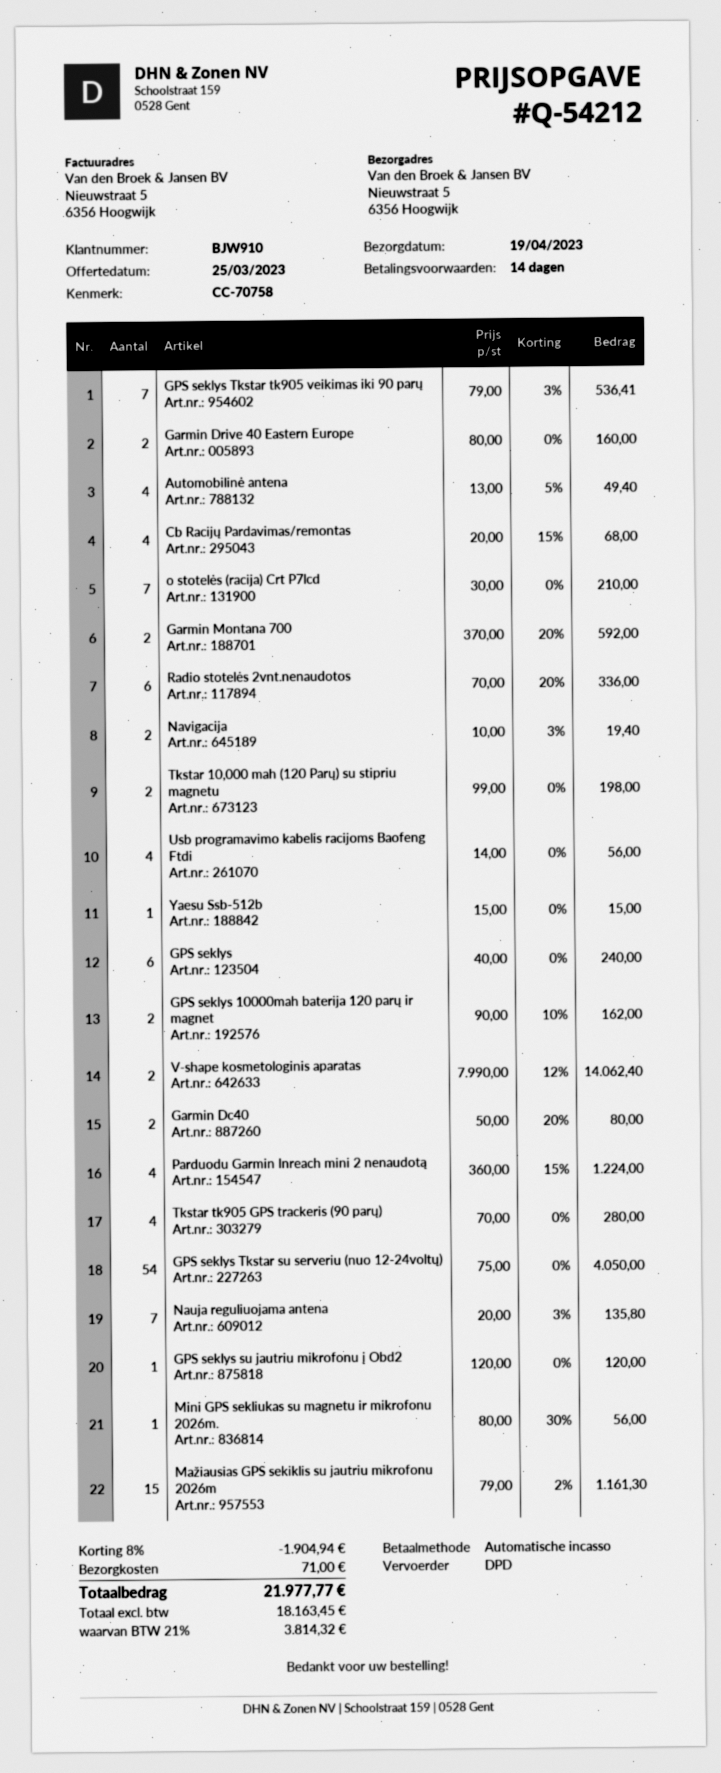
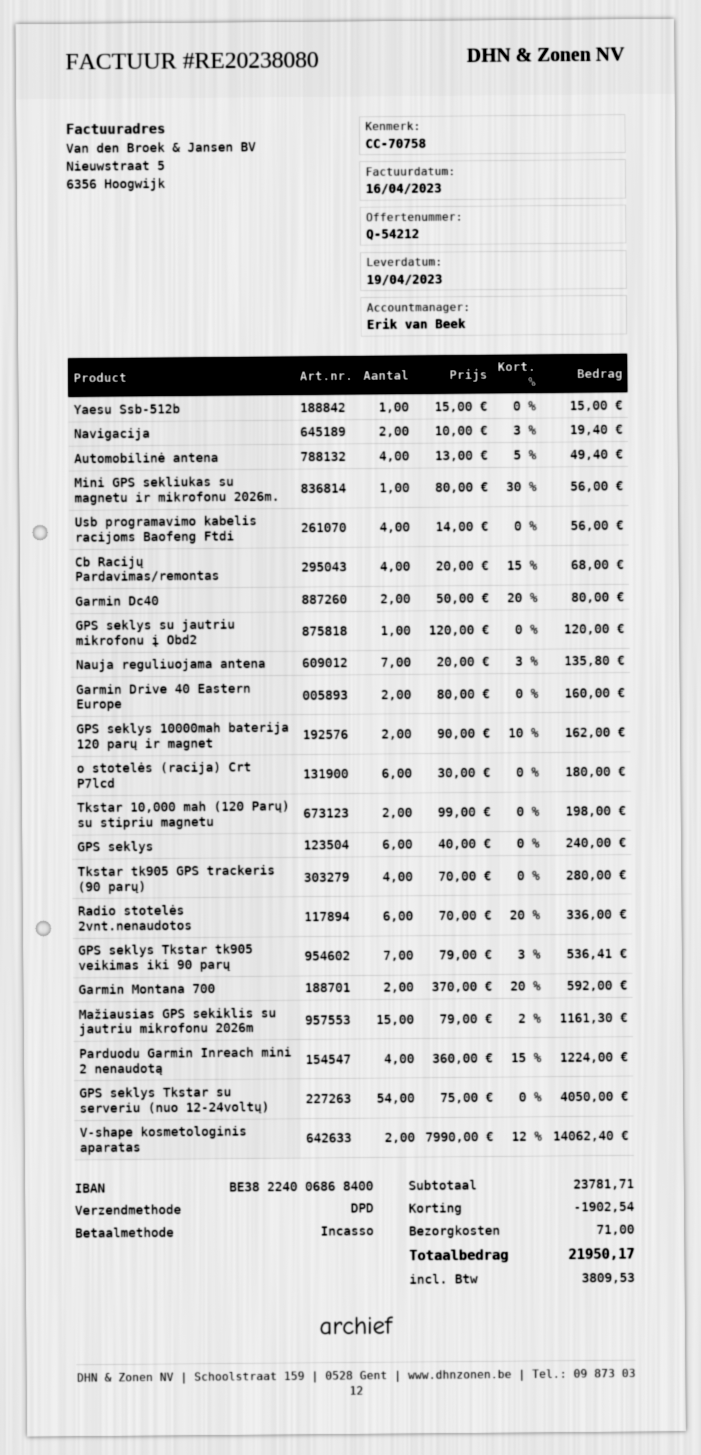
o stotelės (racija) Crt P7lcd: 7 x 30.00 = 210.00 -> 6 x 30.00 = 180.00
discount: 1904.94 -> 1902.54
tax: 3814.32 -> 3809.53
total: 21977.77 -> 21950.17

